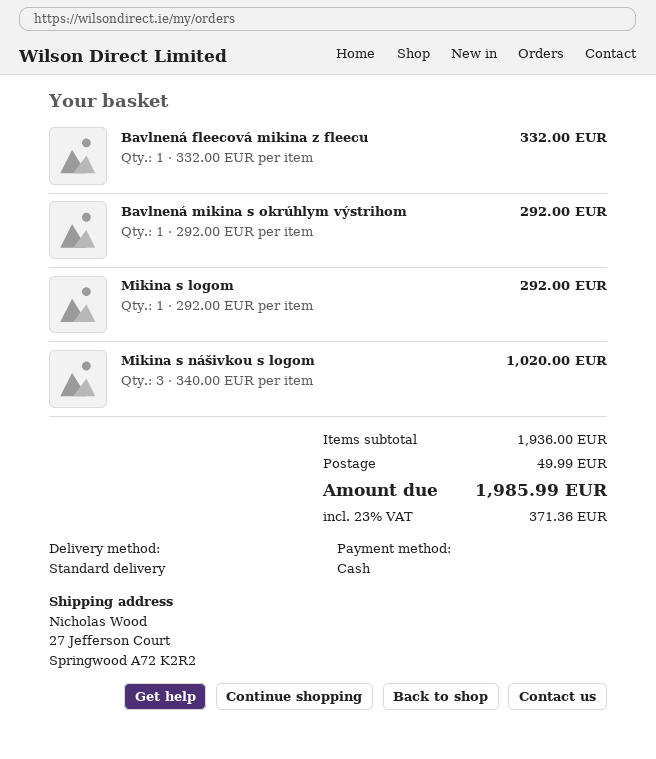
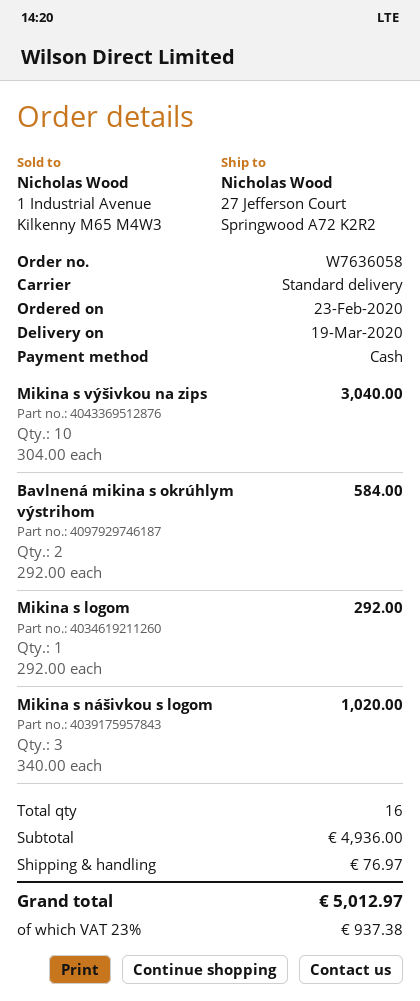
Bavlnená fleecová mikina z fleecu: 1 x 332.00 = 332.00 -> none
Bavlnená mikina s okrúhlym výstrihom: 1 x 292.00 = 292.00 -> 2 x 292.00 = 584.00
Mikina s výšivkou na zips: none -> 10 x 304.00 = 3040.00
subtotal: 1936.00 -> 4936.00
shipping: 49.99 -> 76.97
tax: 23% = 371.36 -> 23% = 937.38
total: 1985.99 -> 5012.97

